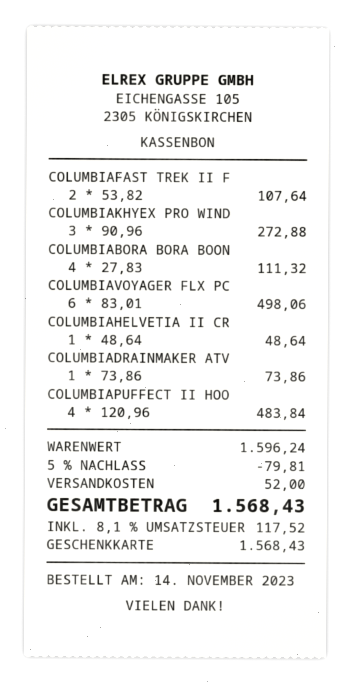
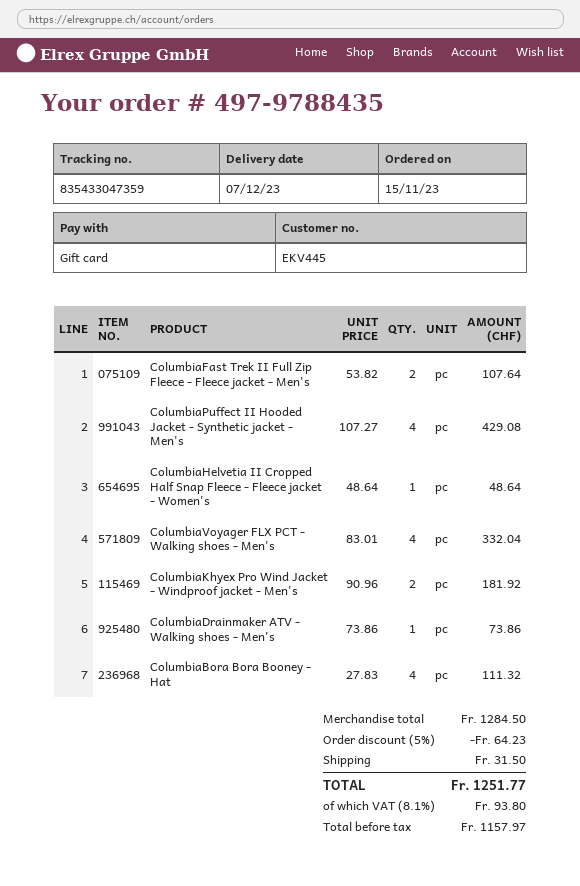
order date: 2023-11-14 -> 2023-11-15
COLUMBIAKHYEX PRO WIND: 3 x 90.96 = 272.88 -> 2 x 90.96 = 181.92
COLUMBIAVOYAGER FLX PC: 6 x 83.01 = 498.06 -> 4 x 83.01 = 332.04
COLUMBIAPUFFECT II HOO: 4 x 120.96 = 483.84 -> 4 x 107.27 = 429.08
subtotal: 1596.24 -> 1284.50
discount: 5% = 79.81 -> 5% = 64.23
shipping: 52.00 -> 31.50
tax: 8.1% = 117.52 -> 8.1% = 93.80
total: 1568.43 -> 1251.77

